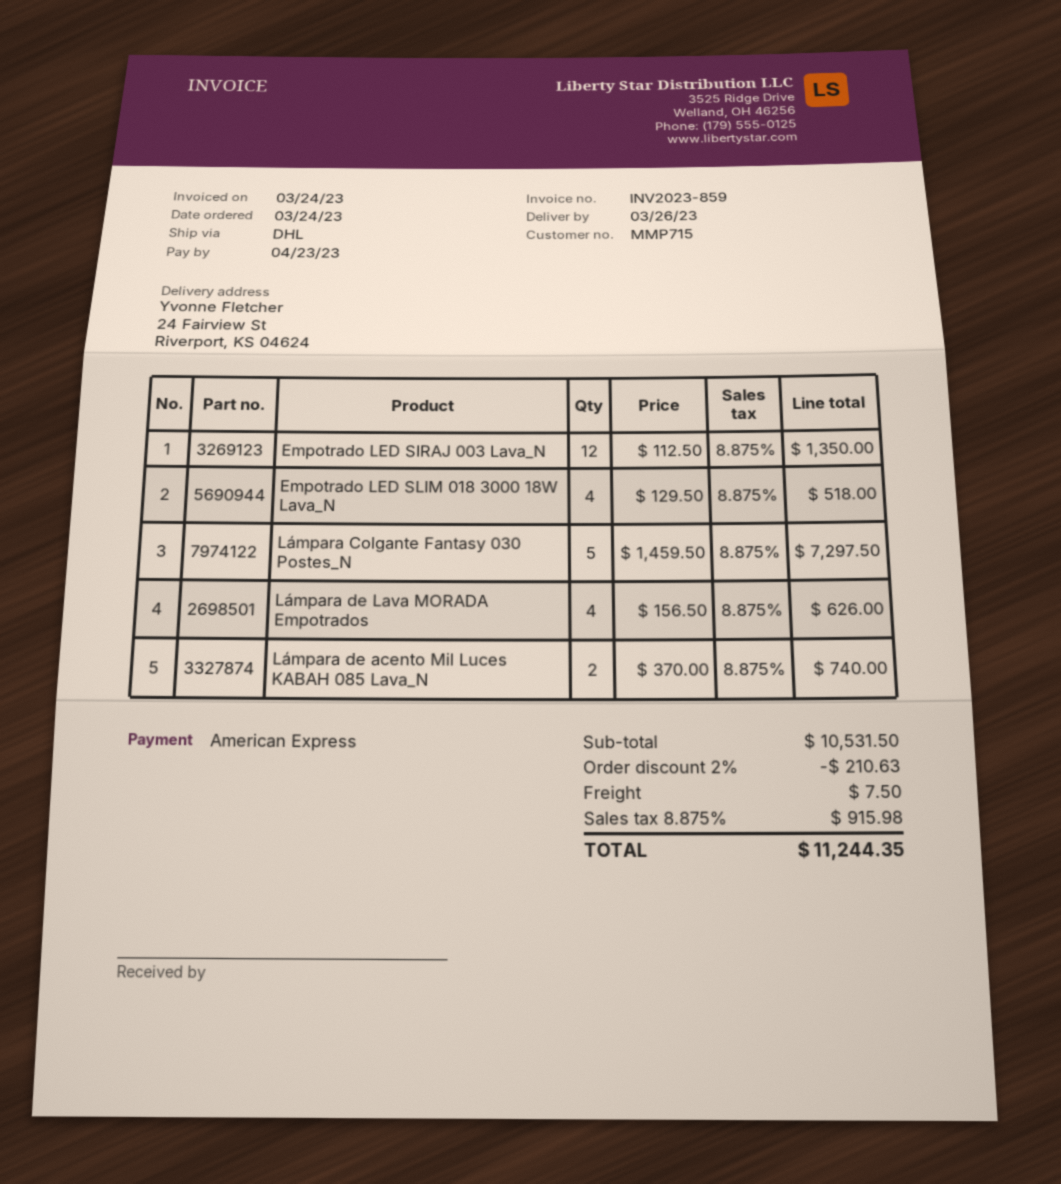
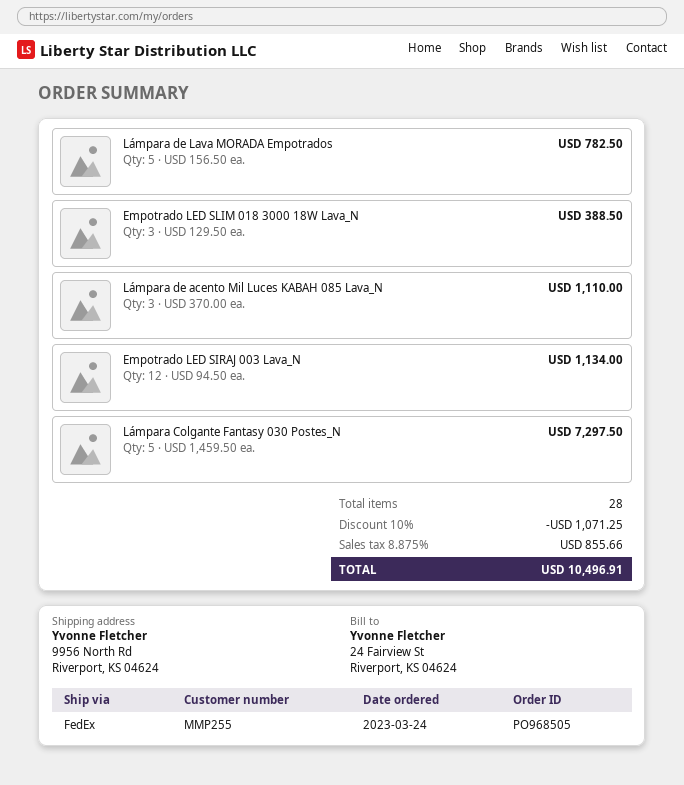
customer number: MMP715 -> MMP255
shipping method: DHL -> FedEx
ship to: 24 Fairview St, Riverport, KS 04624 -> 9956 North Rd, Riverport, KS 04624
Empotrado LED SIRAJ 003 Lava_N: 12 x 112.50 = 1350.00 -> 12 x 94.50 = 1134.00
Empotrado LED SLIM 018 3000 18W Lava_N: 4 x 129.50 = 518.00 -> 3 x 129.50 = 388.50
Lámpara de Lava MORADA Empotrados: 4 x 156.50 = 626.00 -> 5 x 156.50 = 782.50
Lámpara de acento Mil Luces KABAH 085 Lava_N: 2 x 370.00 = 740.00 -> 3 x 370.00 = 1110.00
discount: 2% = 210.63 -> 10% = 1071.25
shipping: 7.50 -> none
tax: 8.875% = 915.98 -> 8.875% = 855.66
total: 11244.35 -> 10496.91

